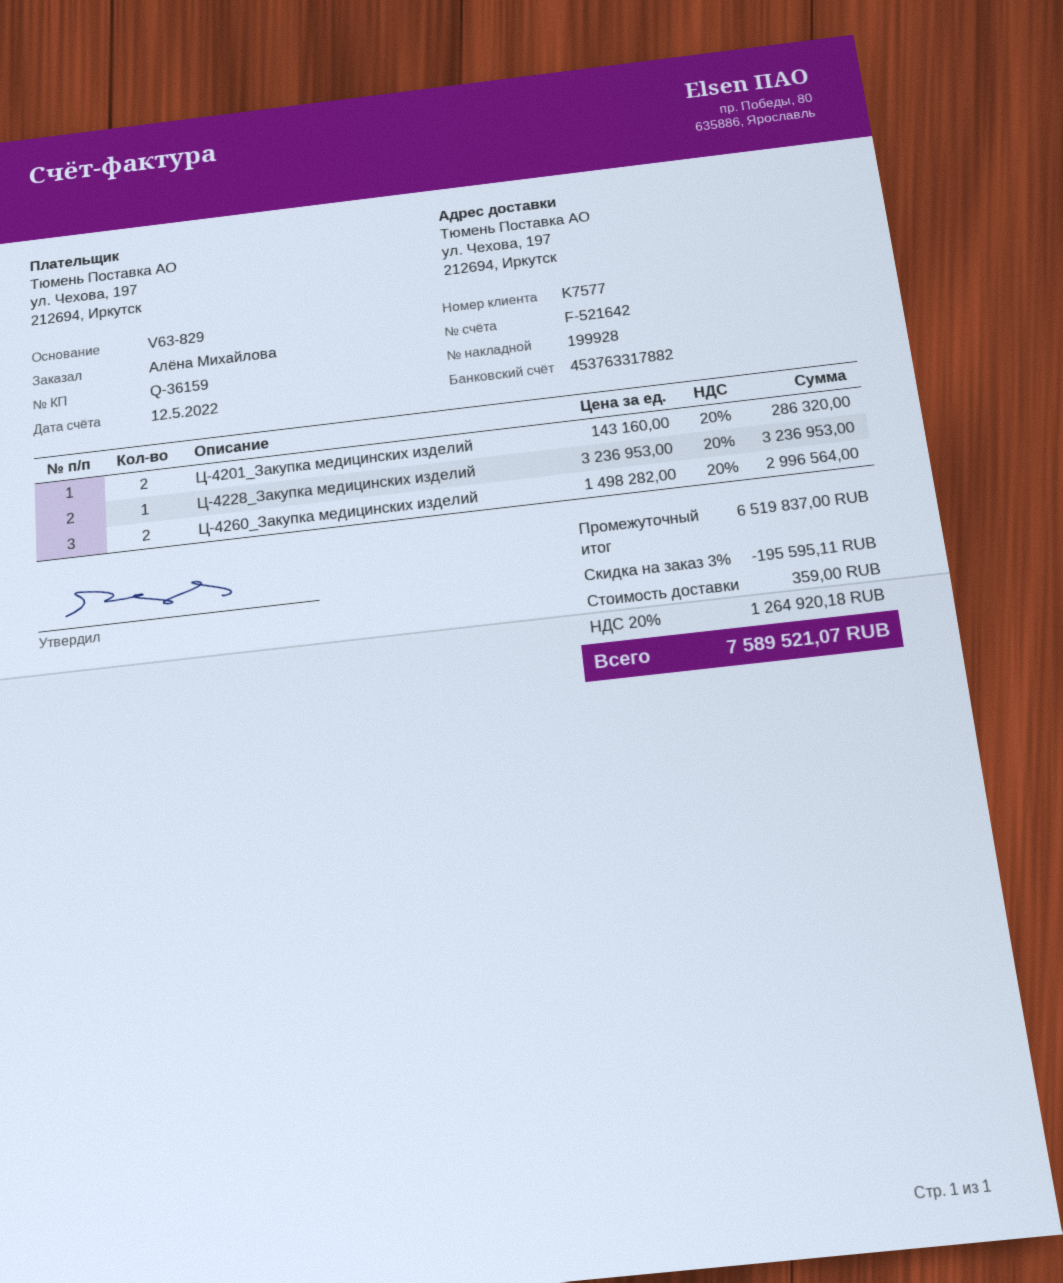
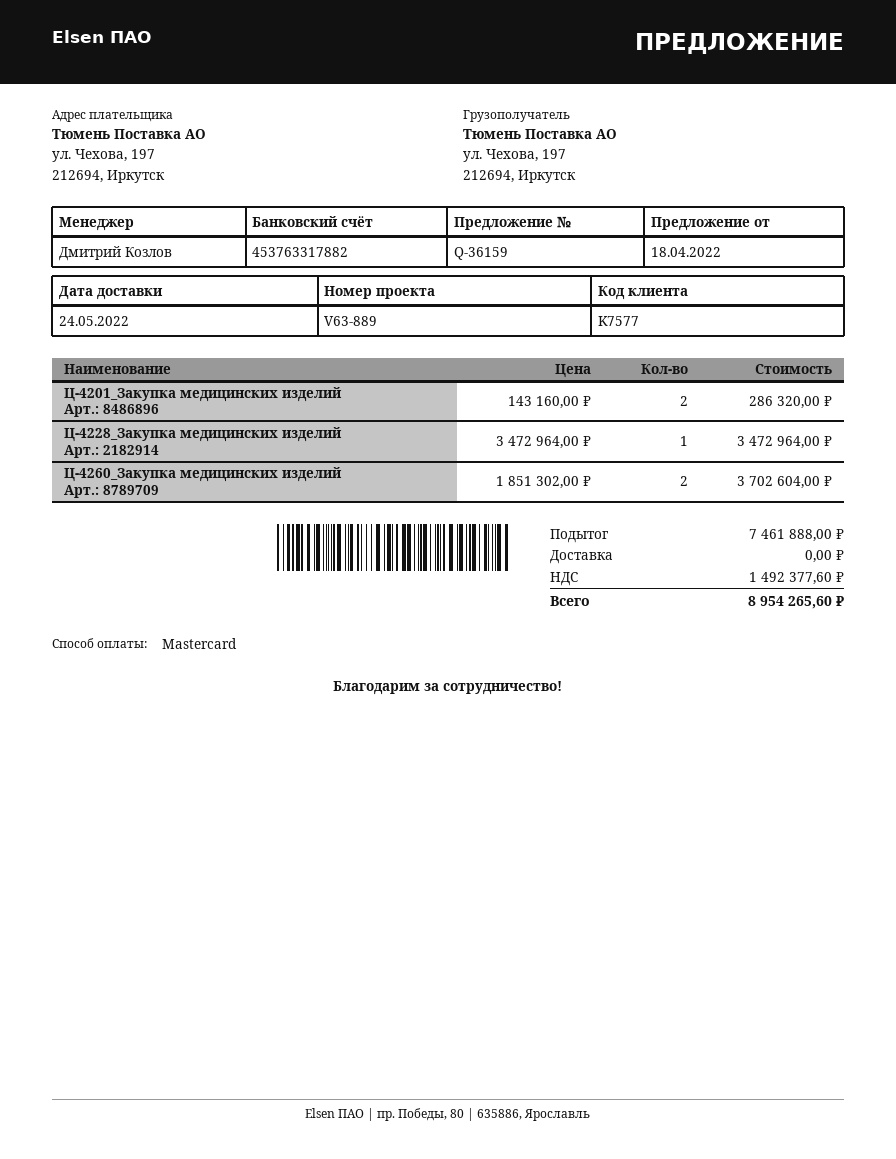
reference: V63-829 -> V63-889
Ц-4228_Закупка медицинских изделий: 1 x 3236953.00 = 3236953.00 -> 1 x 3472964.00 = 3472964.00
Ц-4260_Закупка медицинских изделий: 2 x 1498282.00 = 2996564.00 -> 2 x 1851302.00 = 3702604.00
subtotal: 6519837.00 -> 7461888.00
discount: 3% = 195595.11 -> none
shipping: 359.00 -> 0.00
tax: 1264920.18 -> 1492377.60
total: 7589521.07 -> 8954265.60

